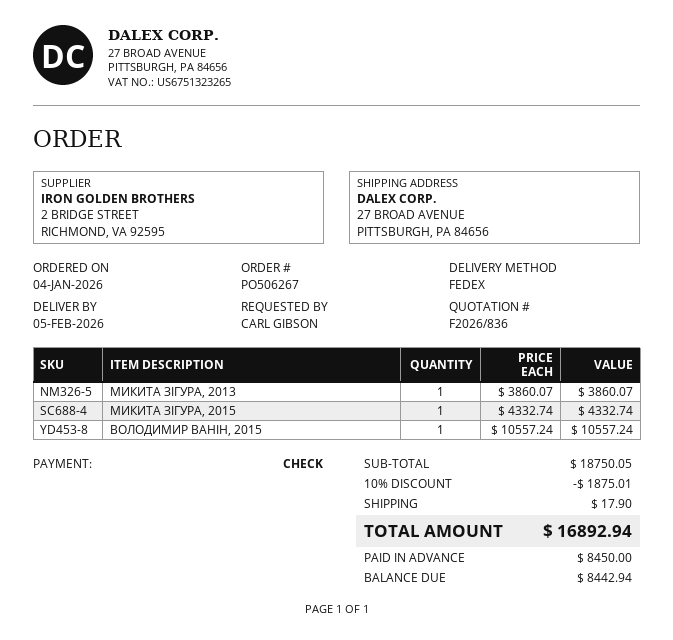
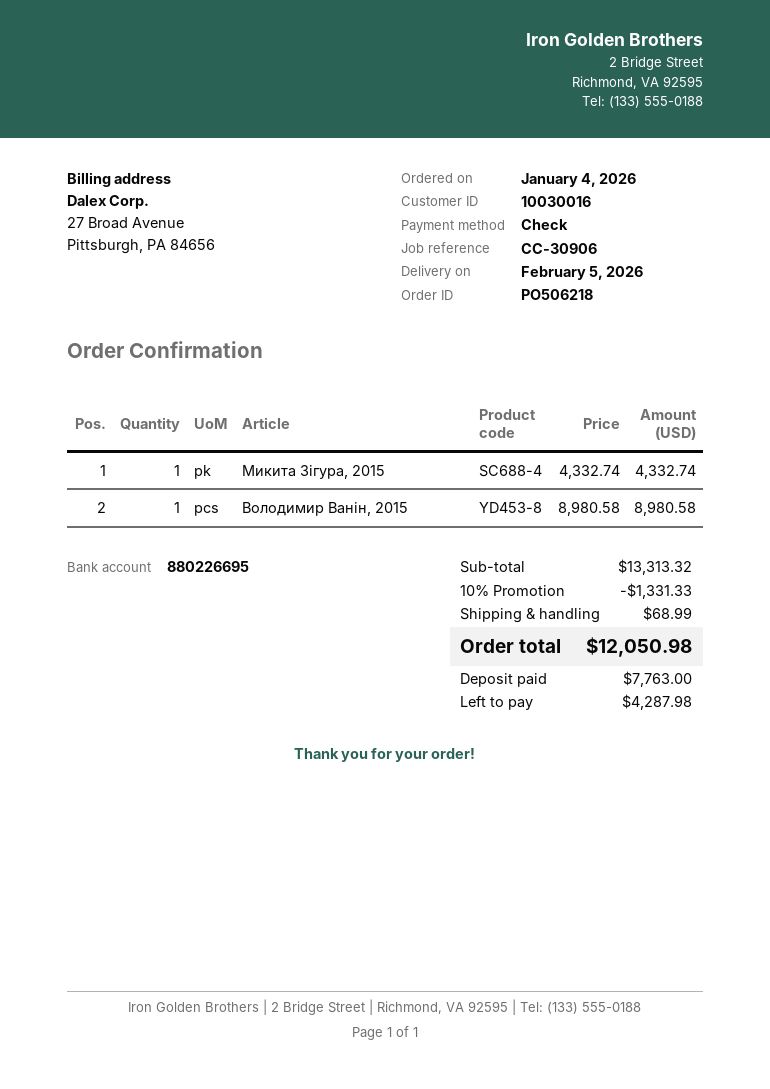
order number: PO506267 -> PO506218
МИКИТА ЗІГУРА, 2013: 1 x 3860.07 = 3860.07 -> none
ВОЛОДИМИР ВАНІН, 2015: 1 x 10557.24 = 10557.24 -> 1 x 8980.58 = 8980.58
subtotal: 18750.05 -> 13313.32
discount: 10% = 1875.01 -> 10% = 1331.33
shipping: 17.90 -> 68.99
total: 16892.94 -> 12050.98
deposit: 8450.00 -> 7763.00
balance: 8442.94 -> 4287.98

